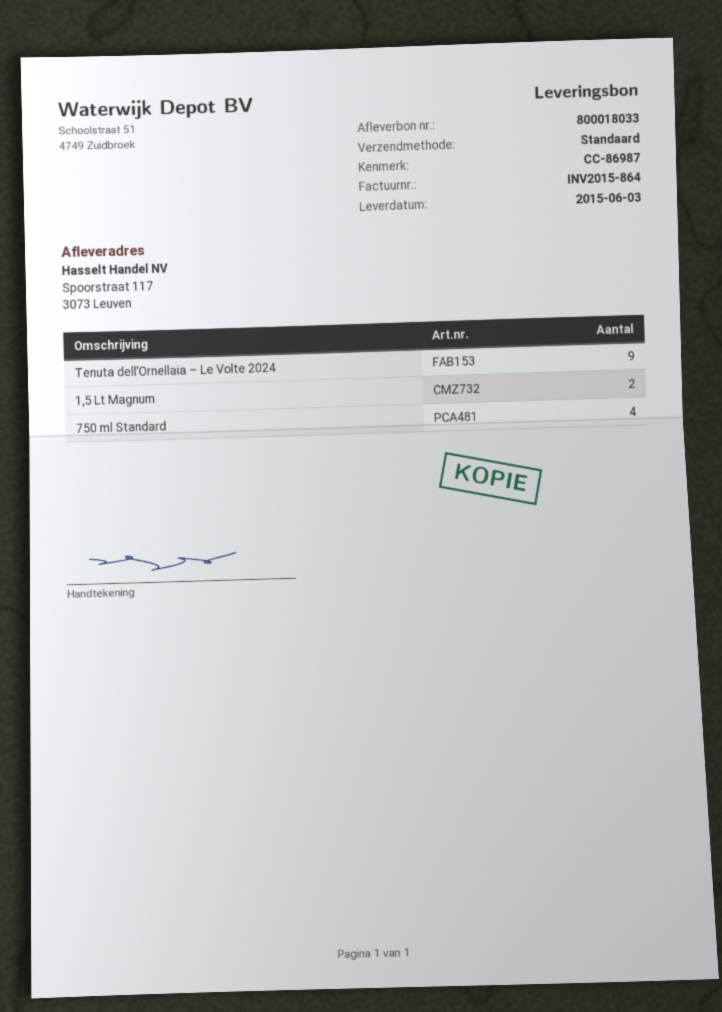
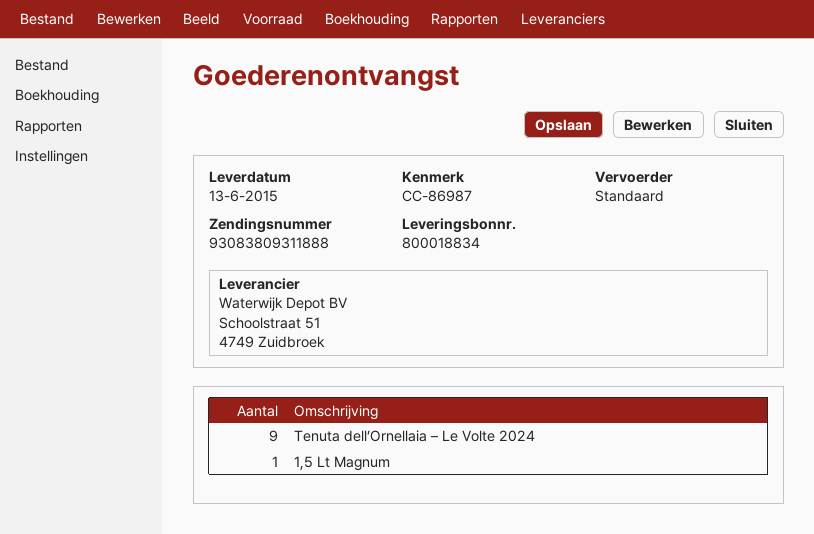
delivery note number: 800018033 -> 800018834
delivery date: 2015-06-03 -> 2015-06-13
1,5 Lt Magnum: 2 -> 1
750 ml Standard: 4 -> none

